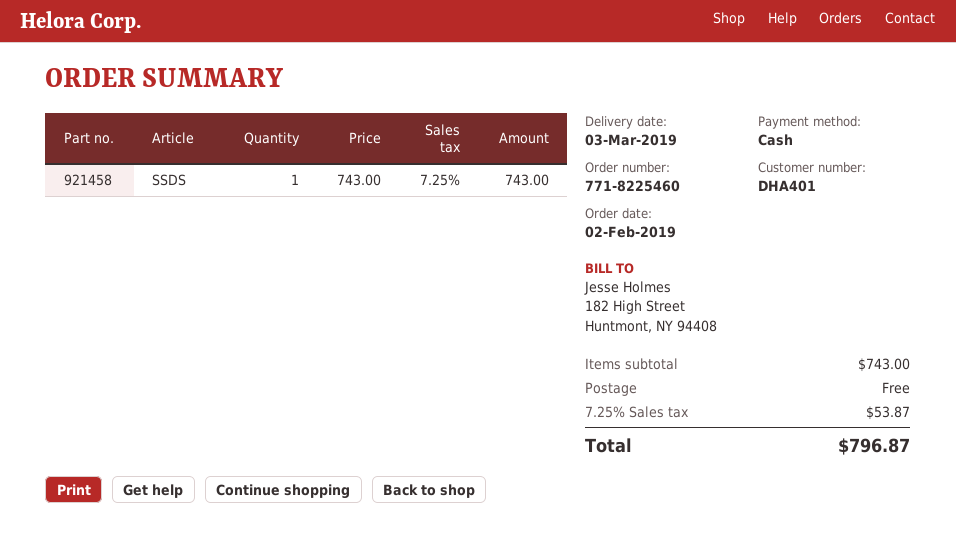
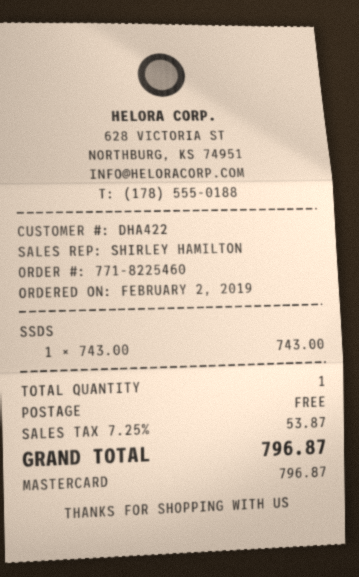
customer number: DHA401 -> DHA422
payment method: cash -> Mastercard

